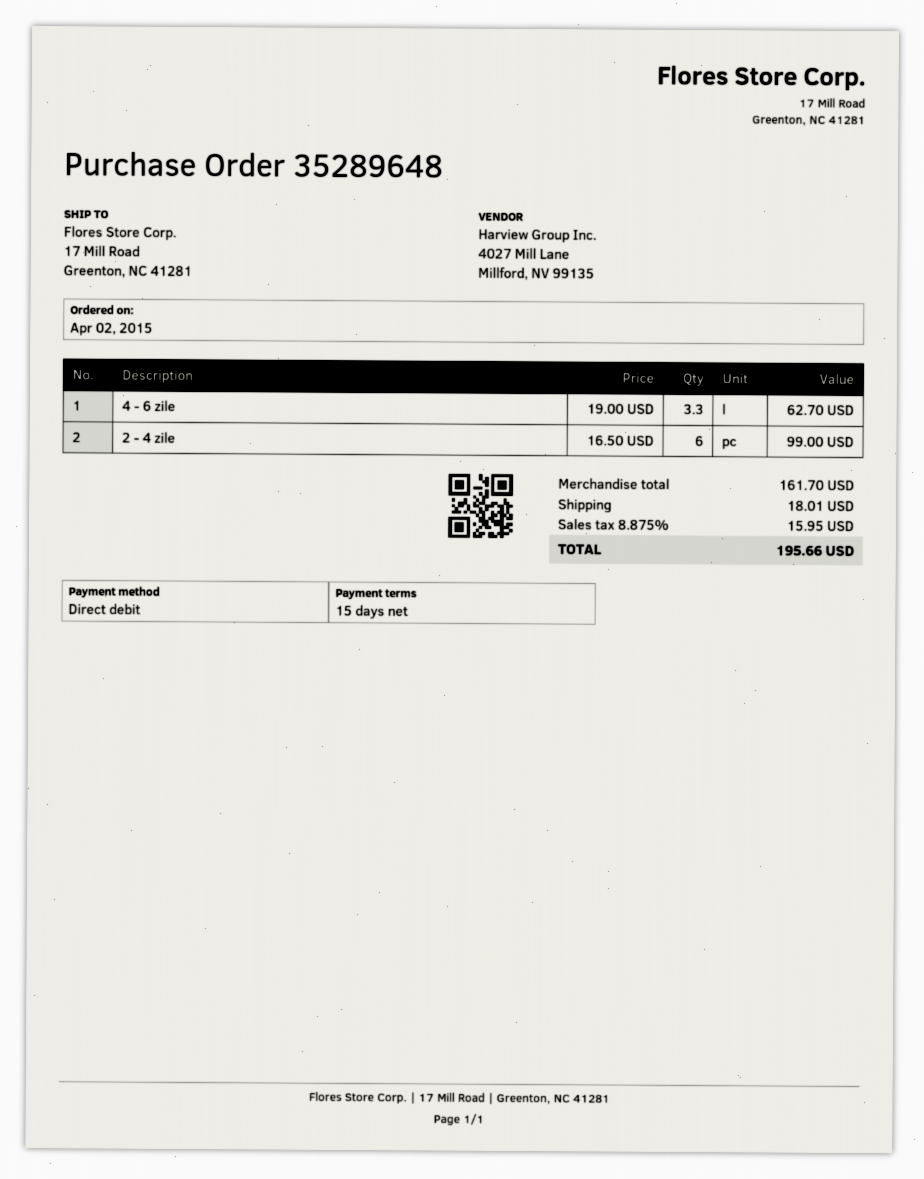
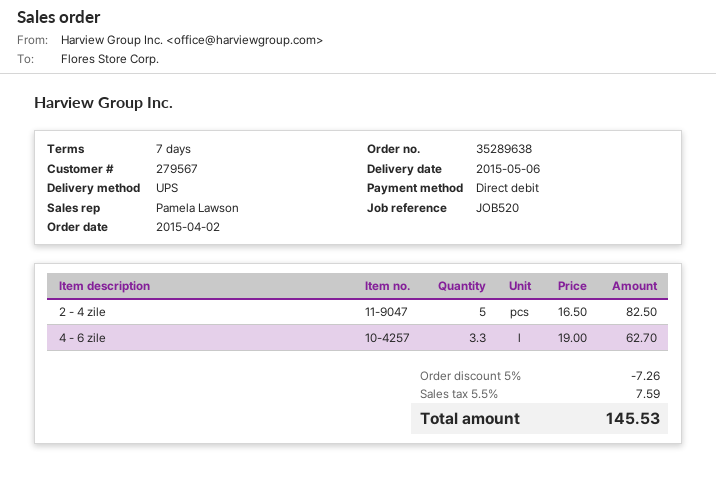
order number: 35289648 -> 35289638
payment terms: 15 days -> 7 days
2 - 4 zile: 6 x 16.50 = 99.00 -> 5 x 16.50 = 82.50
discount: none -> 5% = 7.26
shipping: 18.01 -> none
tax: 8.875% = 15.95 -> 5.5% = 7.59
total: 195.66 -> 145.53

